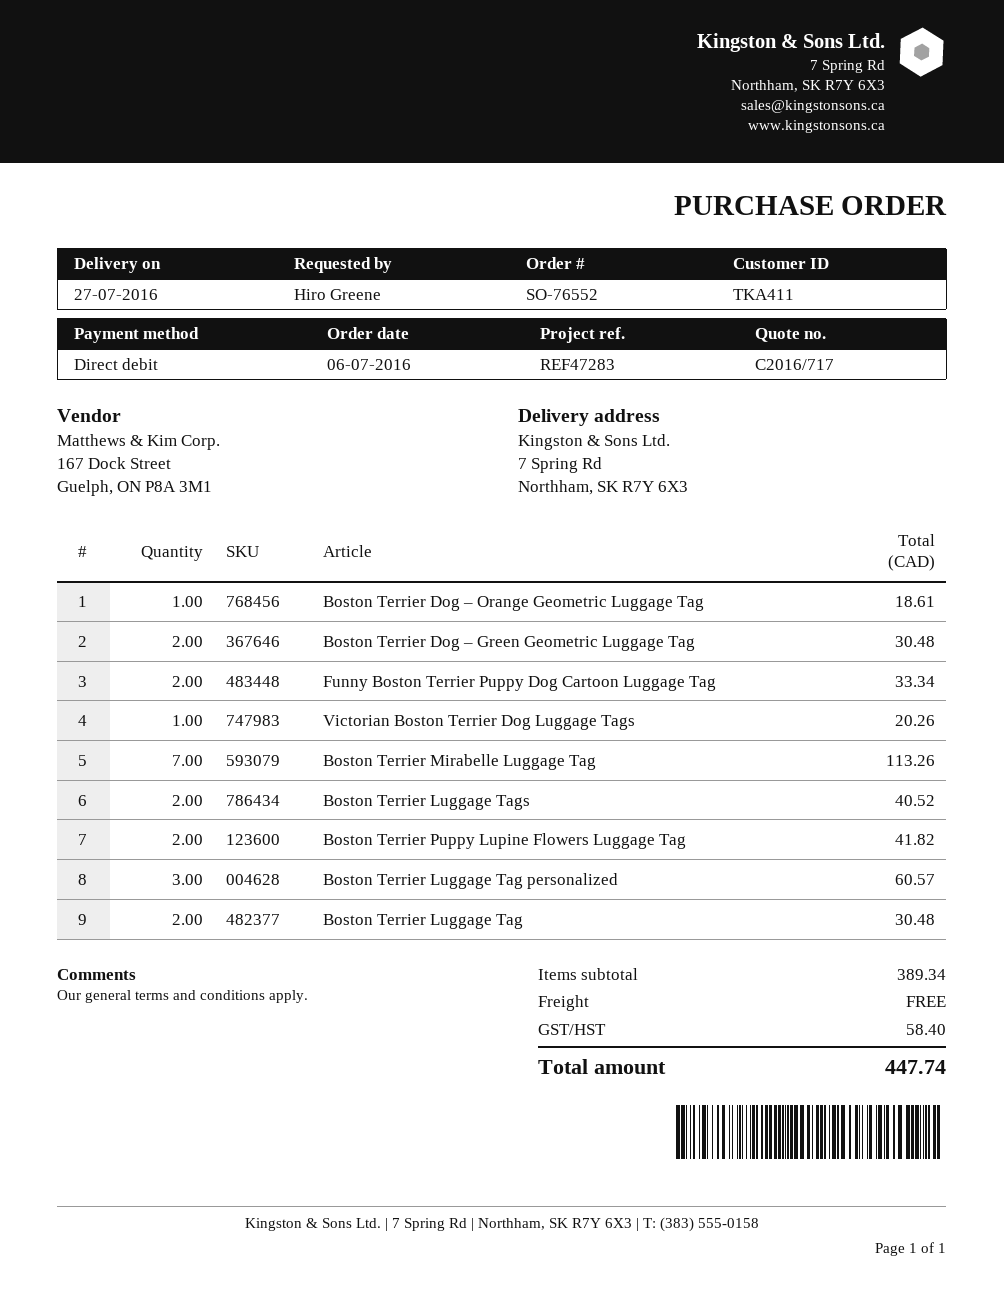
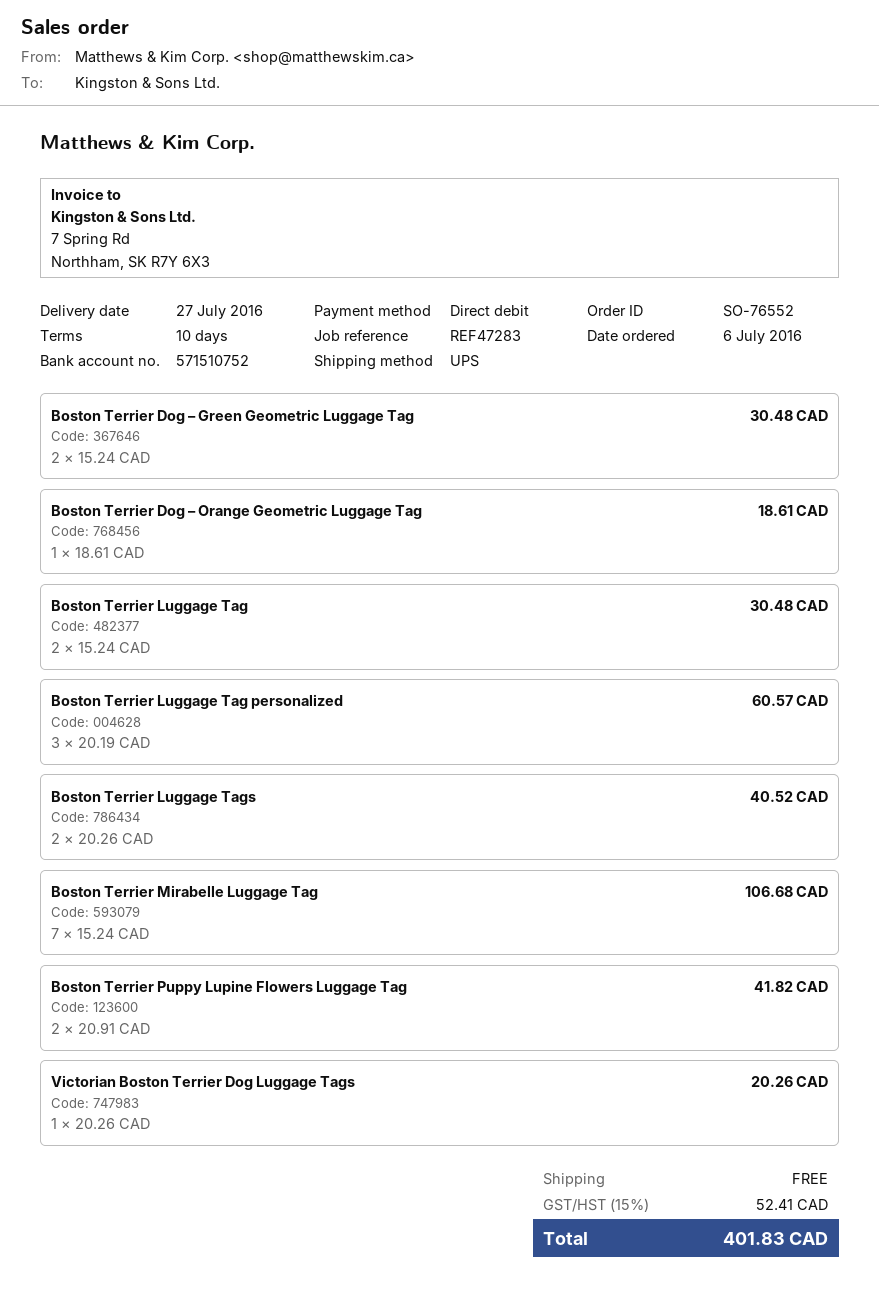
Funny Boston Terrier Puppy Dog Cartoon Luggage Tag: 2 for 33.34 -> none
Boston Terrier Mirabelle Luggage Tag: 7 for 113.26 -> 7 for 106.68
tax: 58.40 -> 52.41
total: 447.74 -> 401.83

